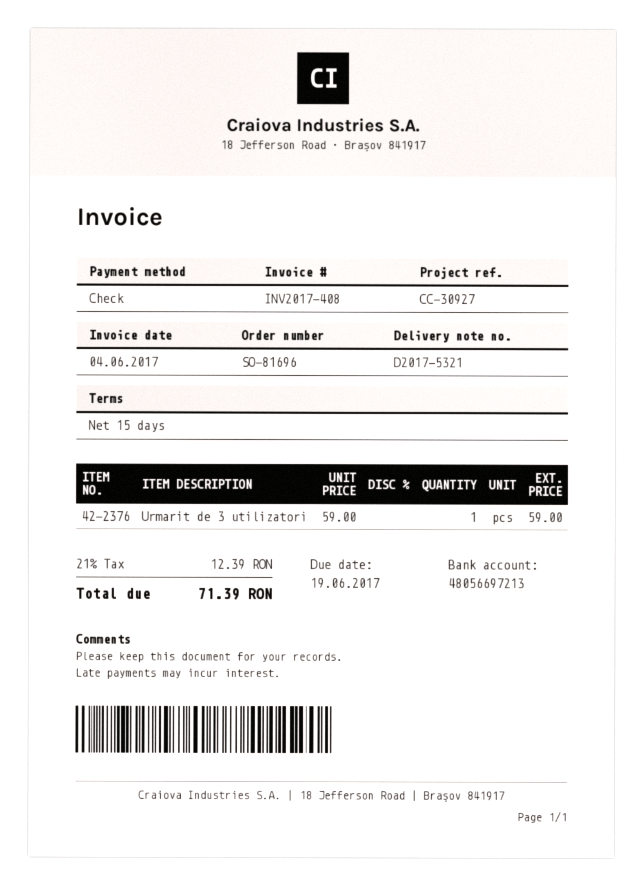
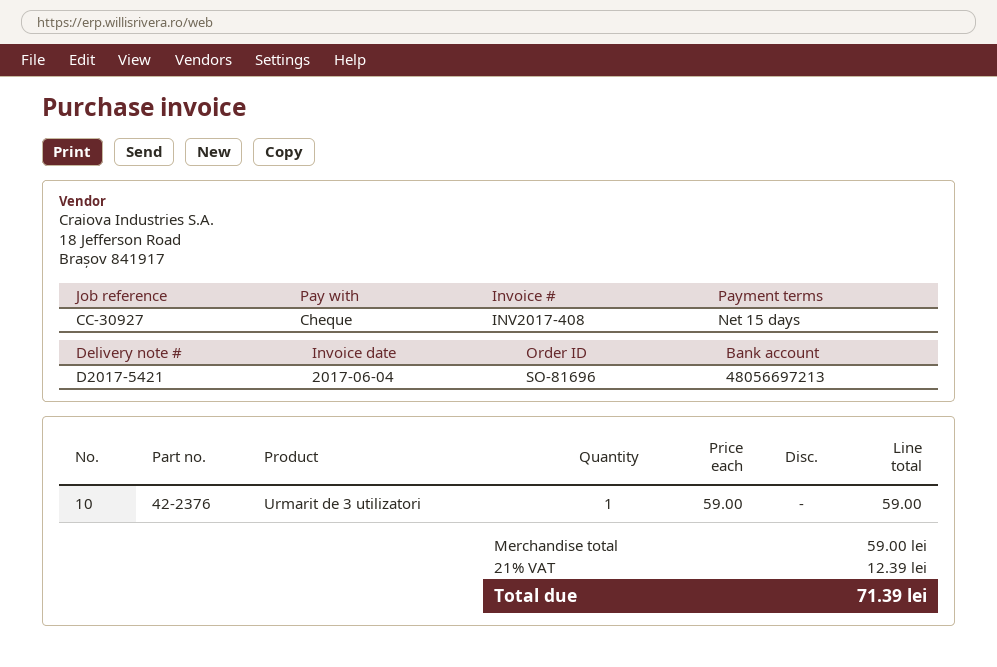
delivery note number: D2017-5321 -> D2017-5421

